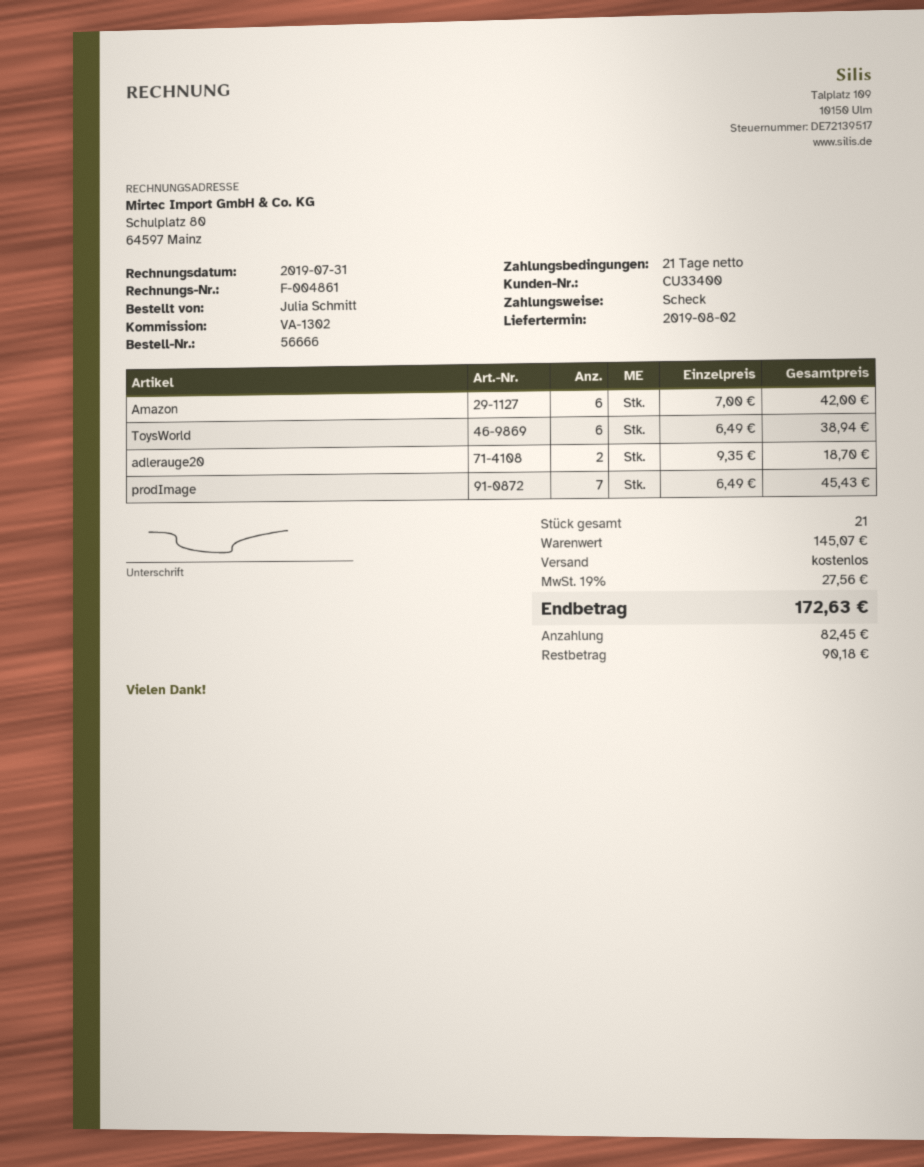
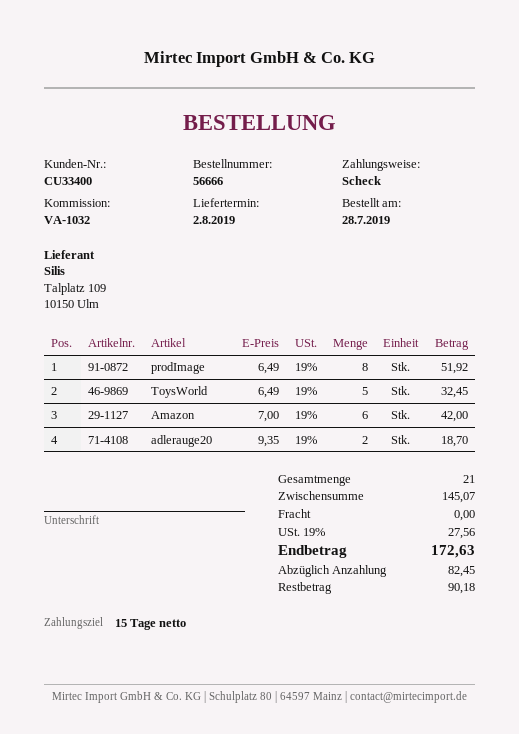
payment terms: 21 days -> 15 days
reference: VA-1302 -> VA-1032
ToysWorld: 6 x 6.49 = 38.94 -> 5 x 6.49 = 32.45
prodImage: 7 x 6.49 = 45.43 -> 8 x 6.49 = 51.92

